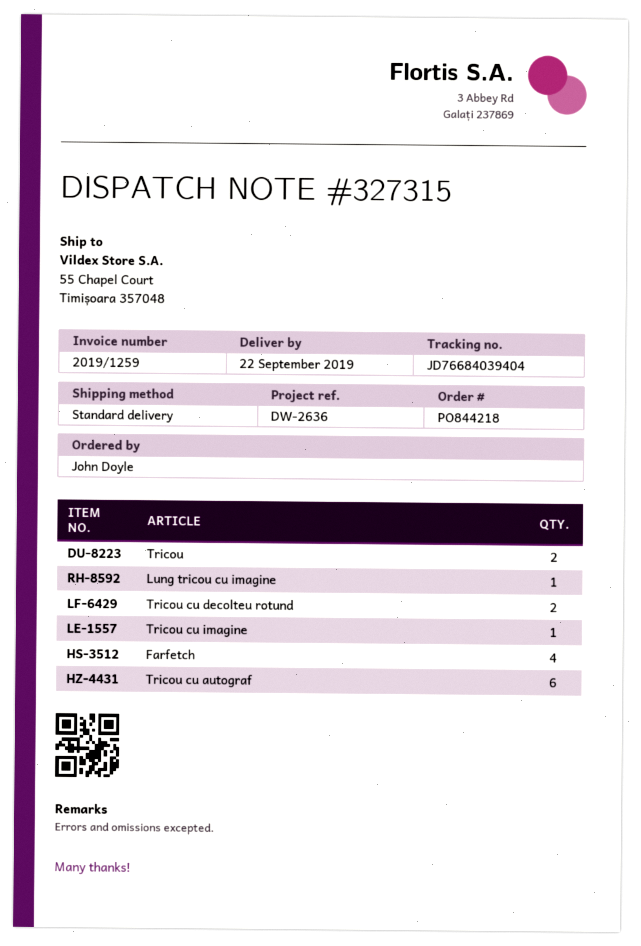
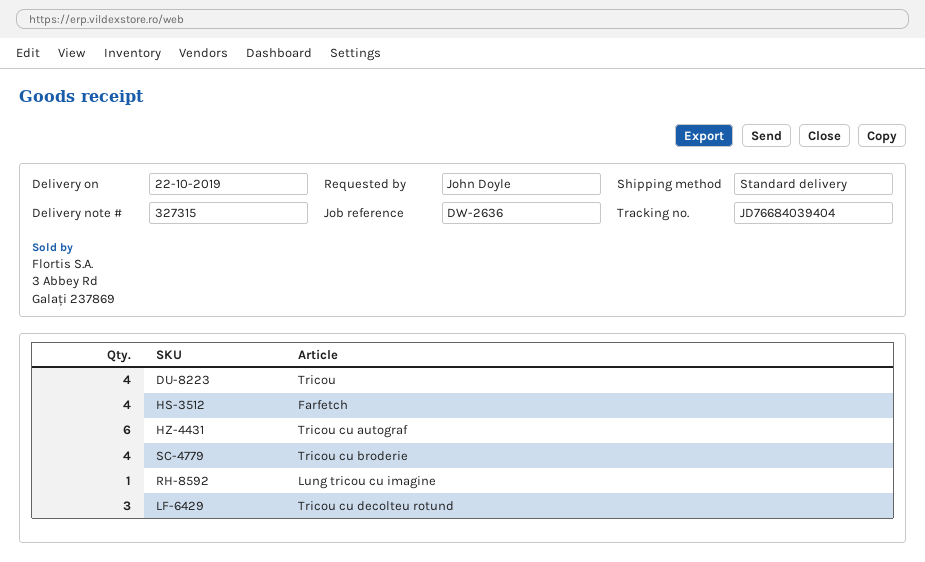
delivery date: 2019-09-22 -> 2019-10-22
Tricou: 2 -> 4
Tricou cu decolteu rotund: 2 -> 3
Tricou cu imagine: 1 -> none
Tricou cu broderie: none -> 4

